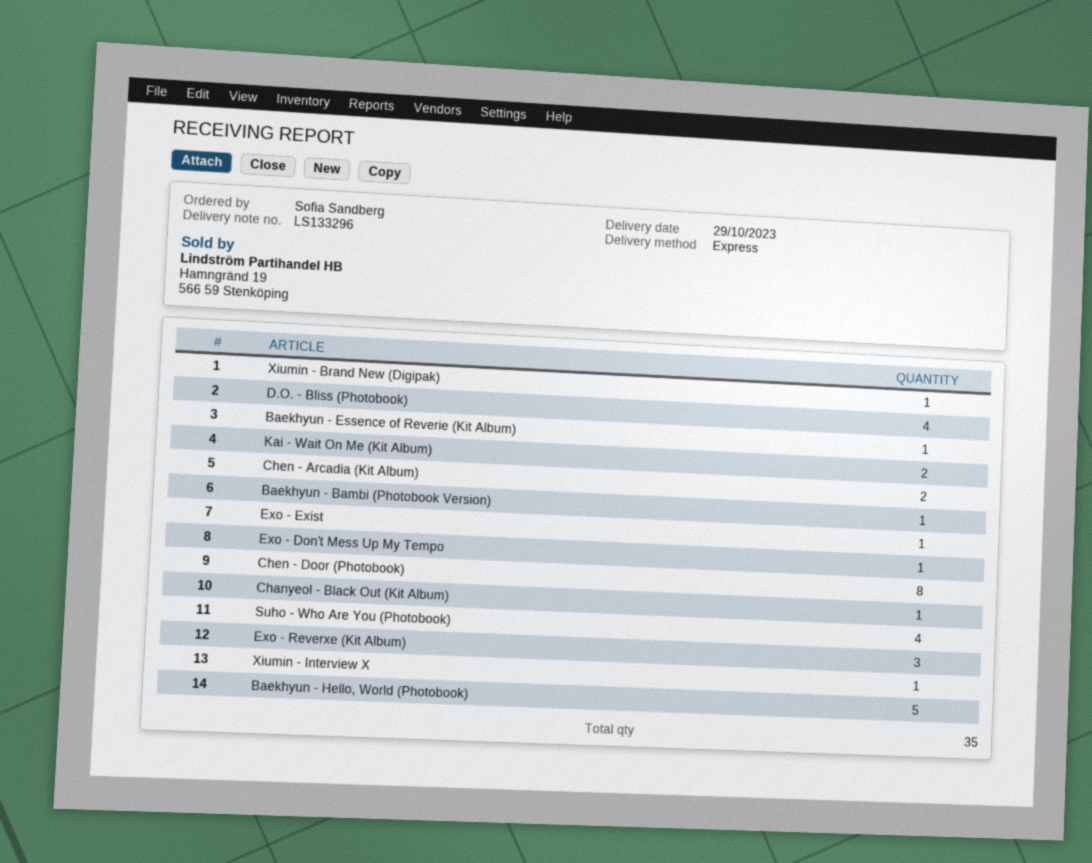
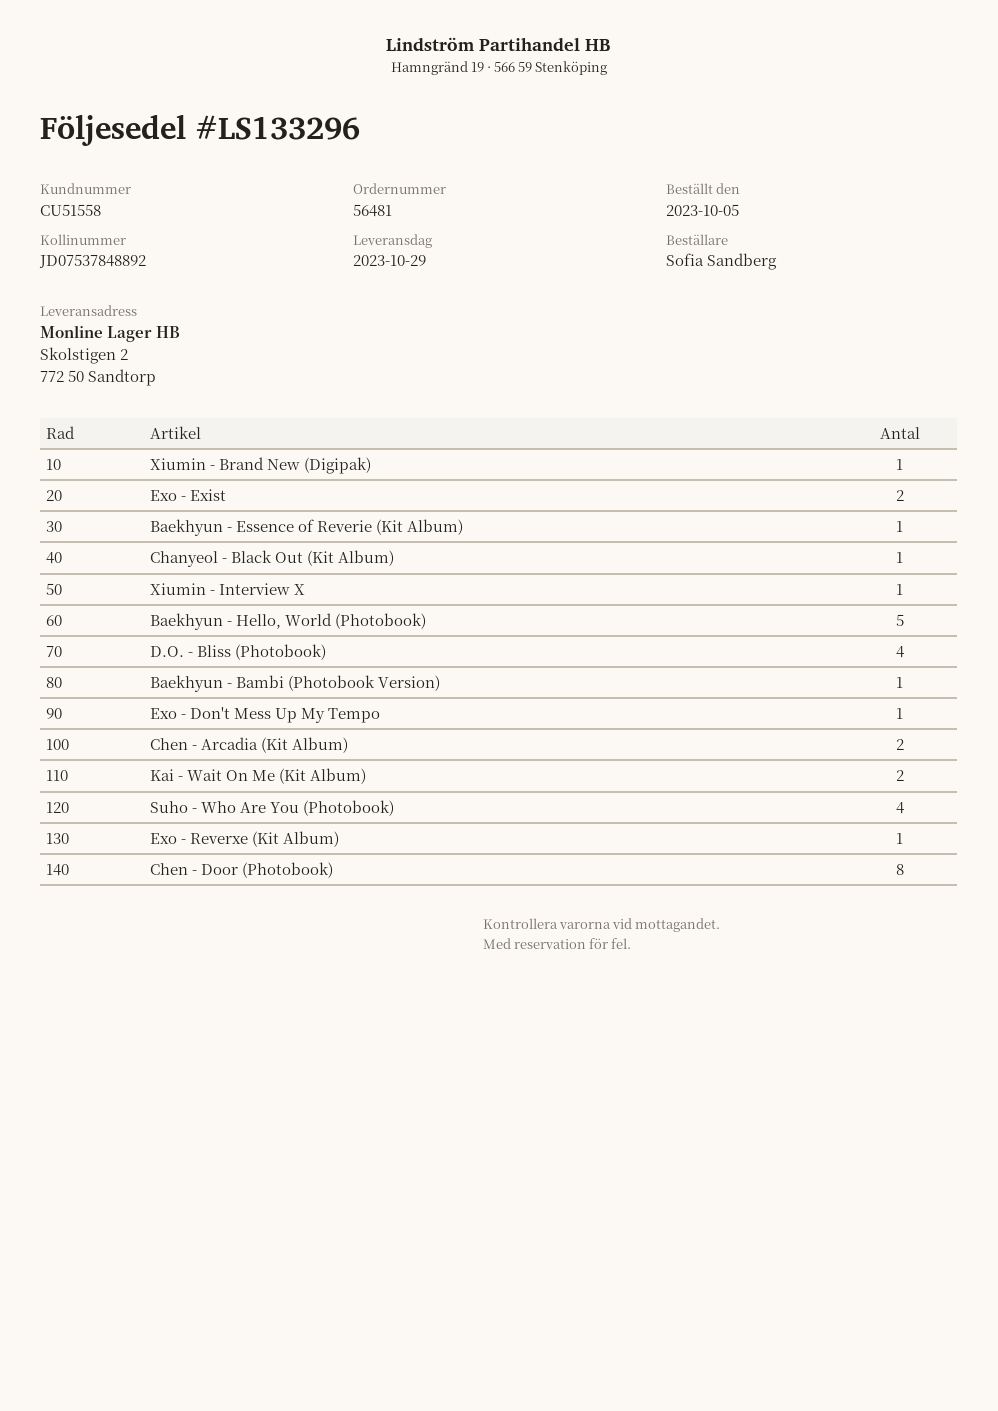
Exo - Exist: 1 -> 2
Exo - Reverxe (Kit Album): 3 -> 1

